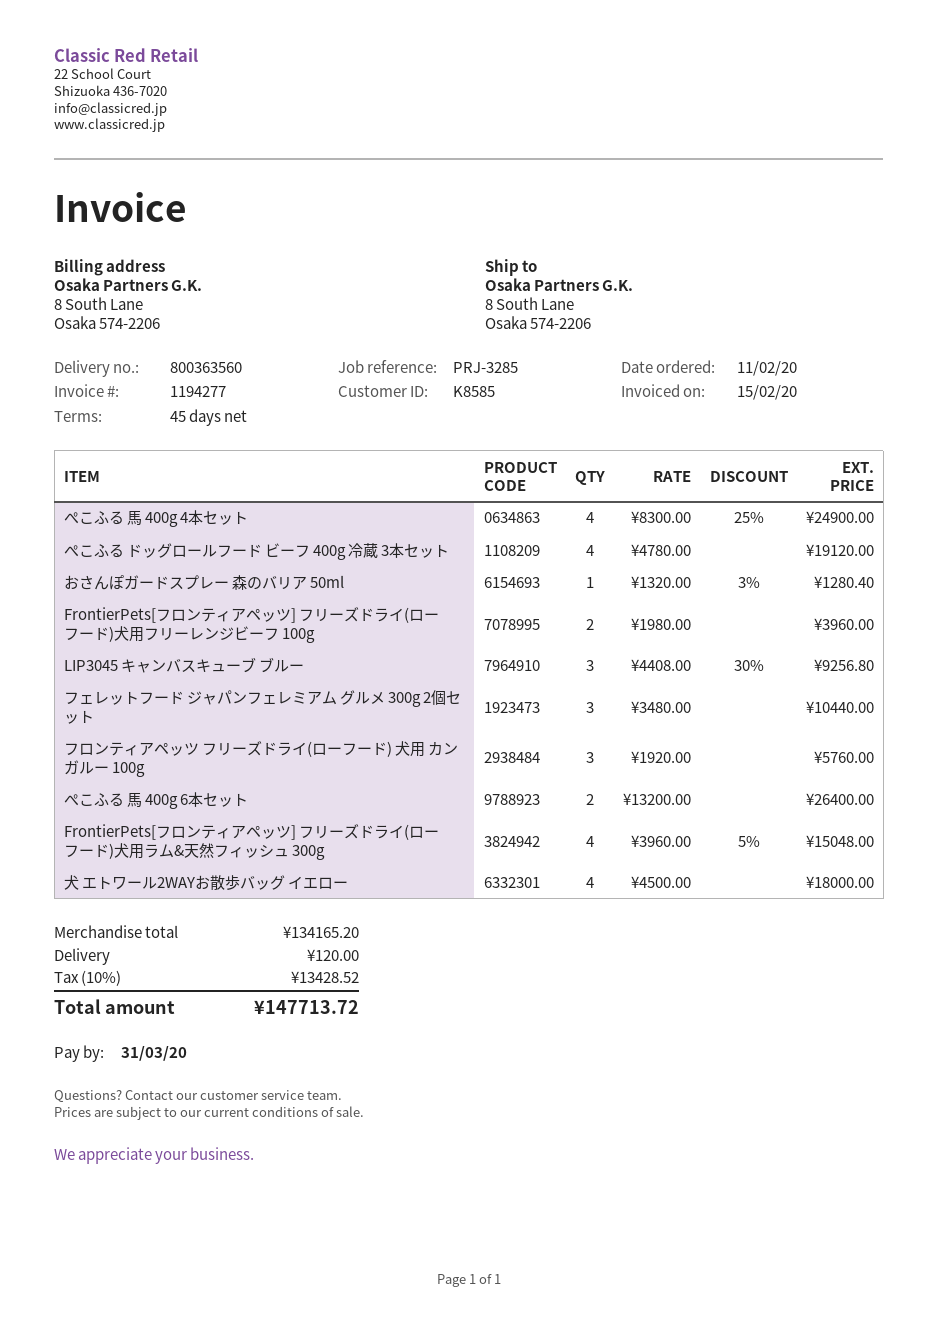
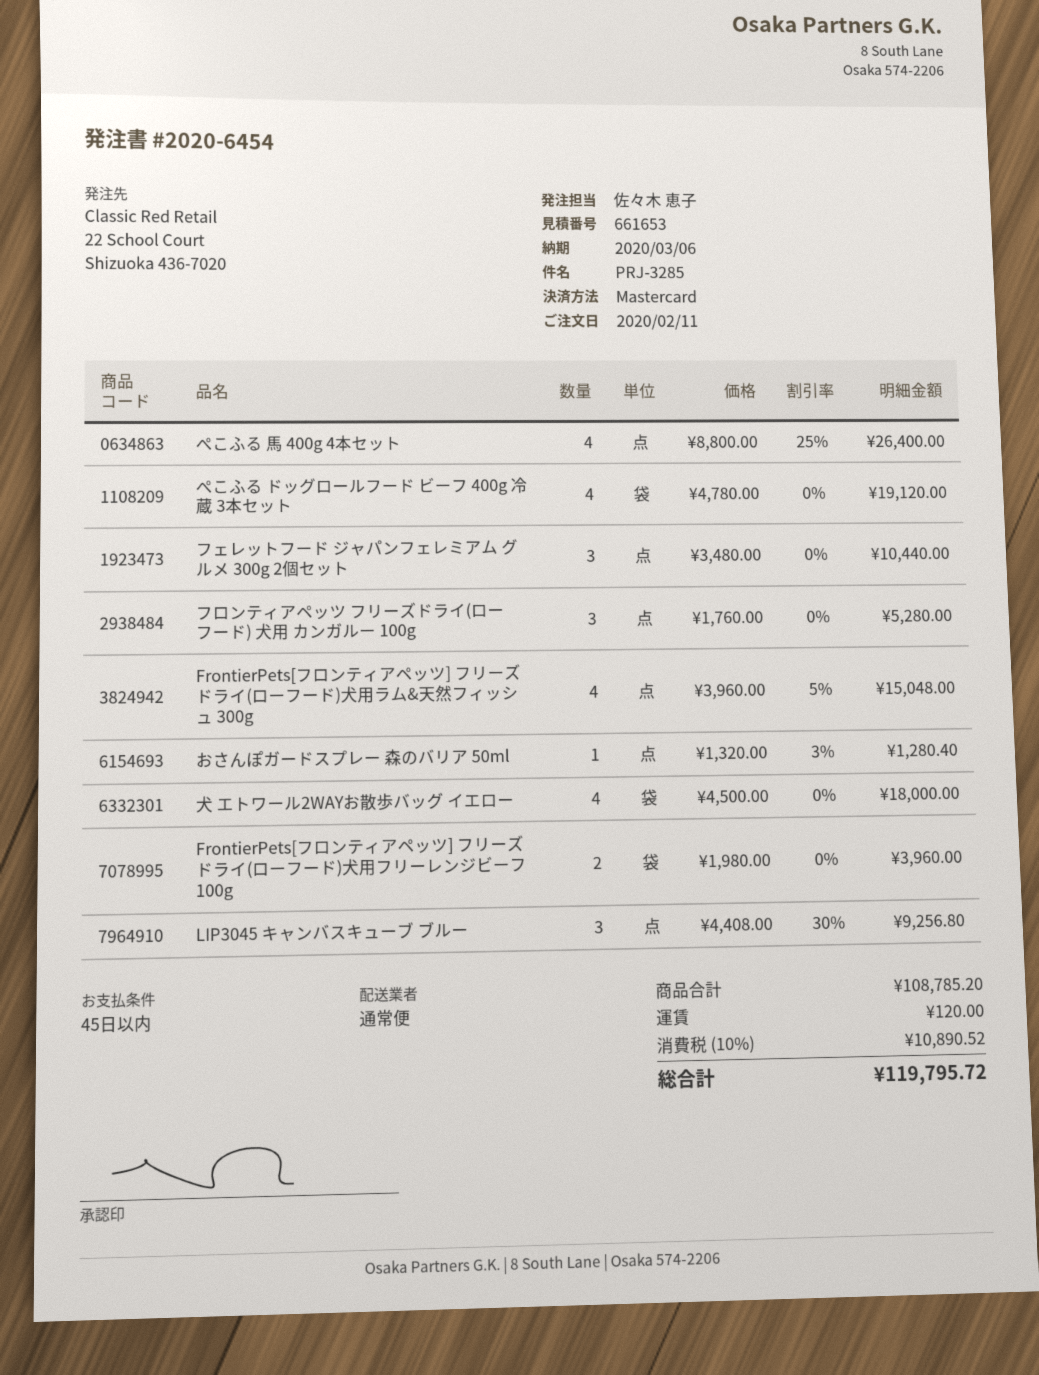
ぺこふる 馬 400g 4本セット: 4 x 8300.00 - 25% = 24900.00 -> 4 x 8800.00 - 25% = 26400.00
フロンティアペッツ フリーズドライ(ローフード) 犬用 カンガルー 100g: 3 x 1920.00 = 5760.00 -> 3 x 1760.00 = 5280.00
ぺこふる 馬 400g 6本セット: 2 x 13200.00 = 26400.00 -> none
subtotal: 134165.20 -> 108785.20
tax: 10% = 13428.52 -> 10% = 10890.52
total: 147713.72 -> 119795.72

